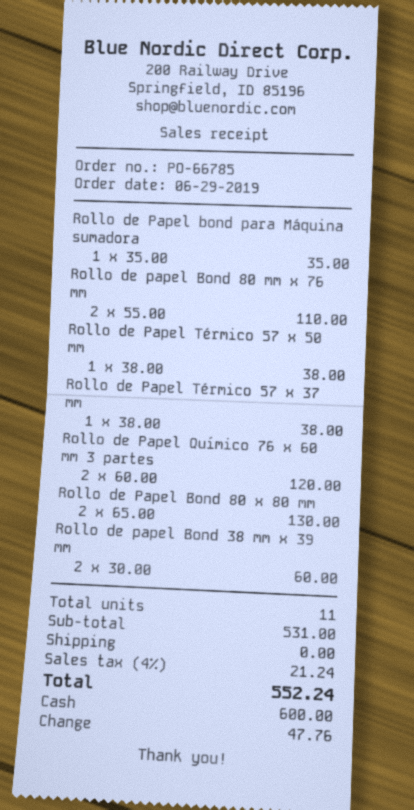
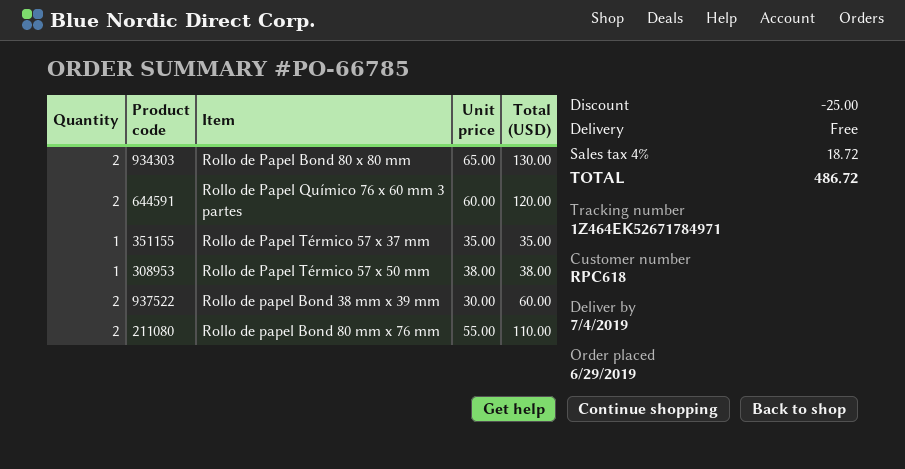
Rollo de Papel bond para Máquina sumadora: 1 x 35.00 = 35.00 -> none
Rollo de Papel Térmico 57 x 37 mm: 1 x 38.00 = 38.00 -> 1 x 35.00 = 35.00
discount: none -> 25.00
tax: 4% = 21.24 -> 4% = 18.72
total: 552.24 -> 486.72

